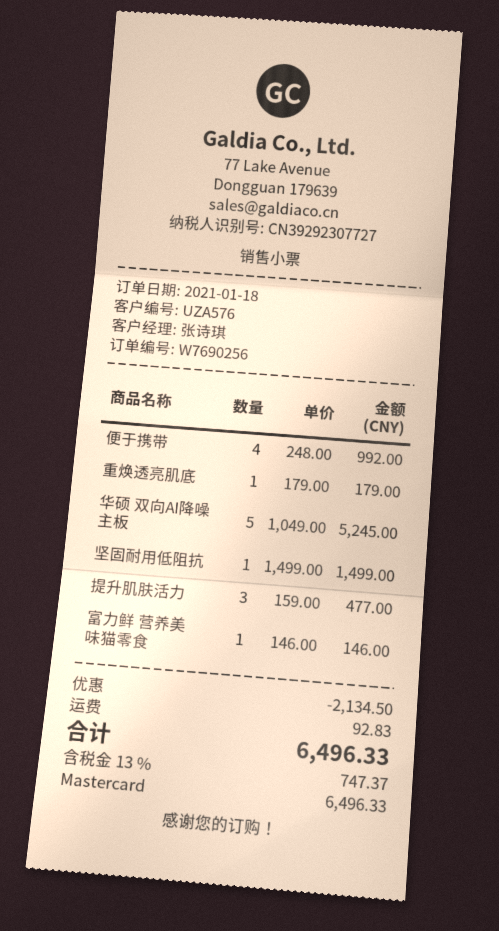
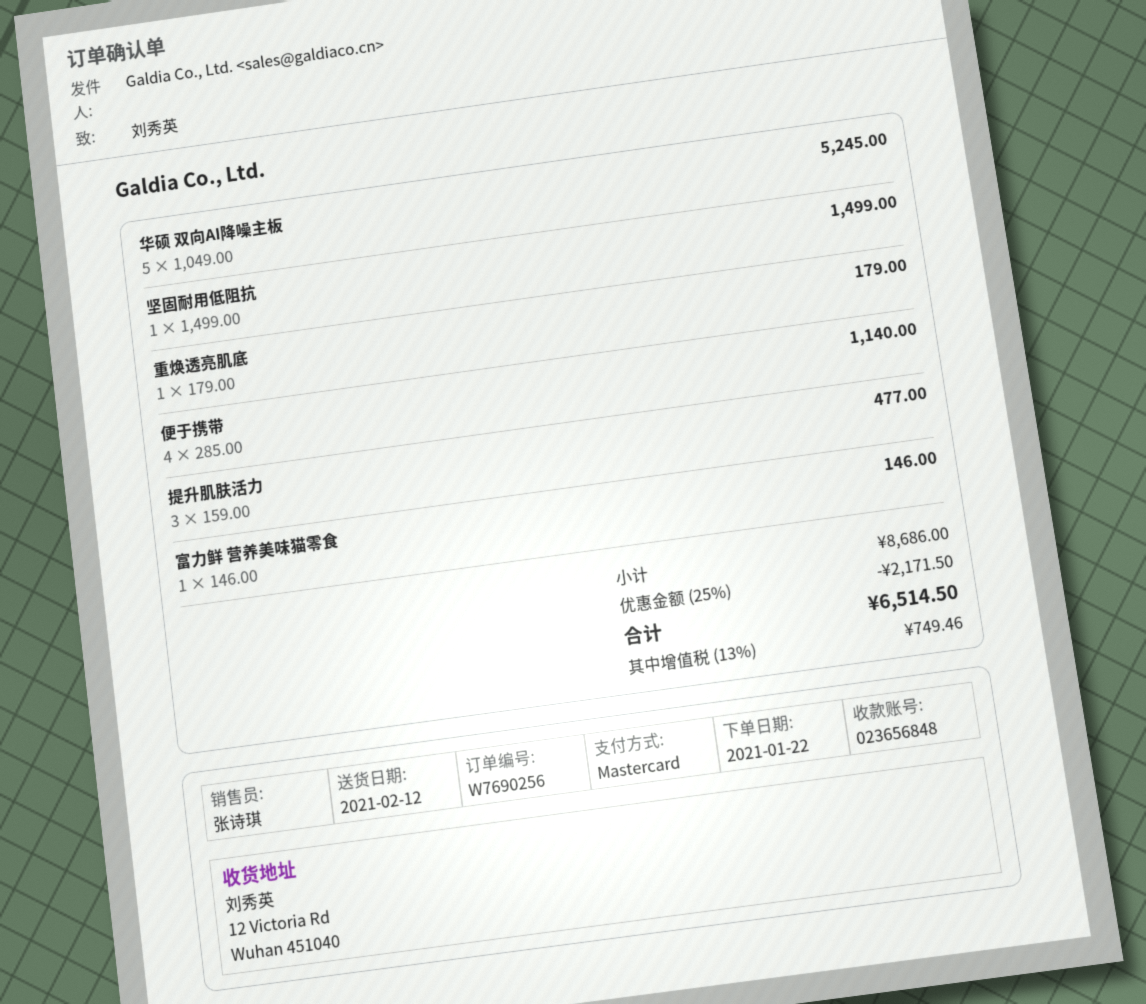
order date: 2021-01-18 -> 2021-01-22
便于携带: 4 x 248.00 = 992.00 -> 4 x 285.00 = 1140.00
discount: 2134.50 -> 2171.50
shipping: 92.83 -> none
tax: 13% = 747.37 -> 13% = 749.46
total: 6496.33 -> 6514.50

